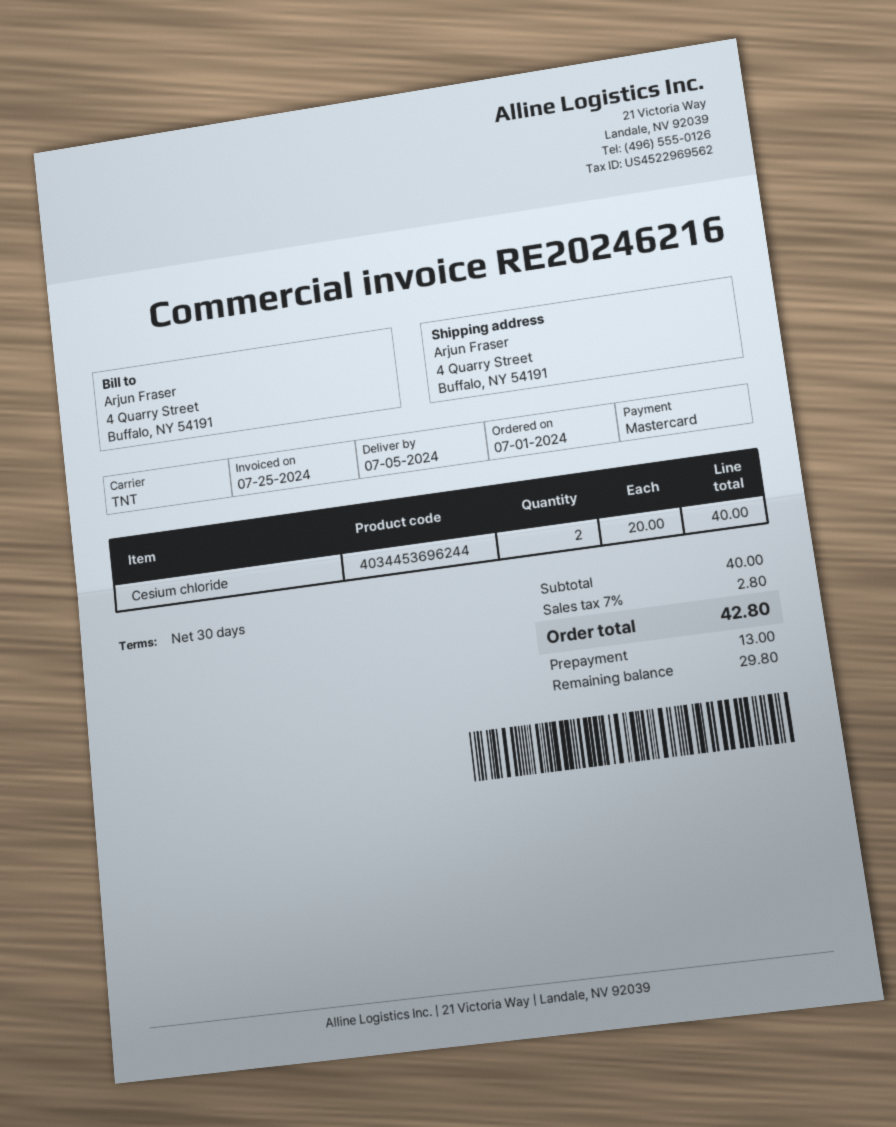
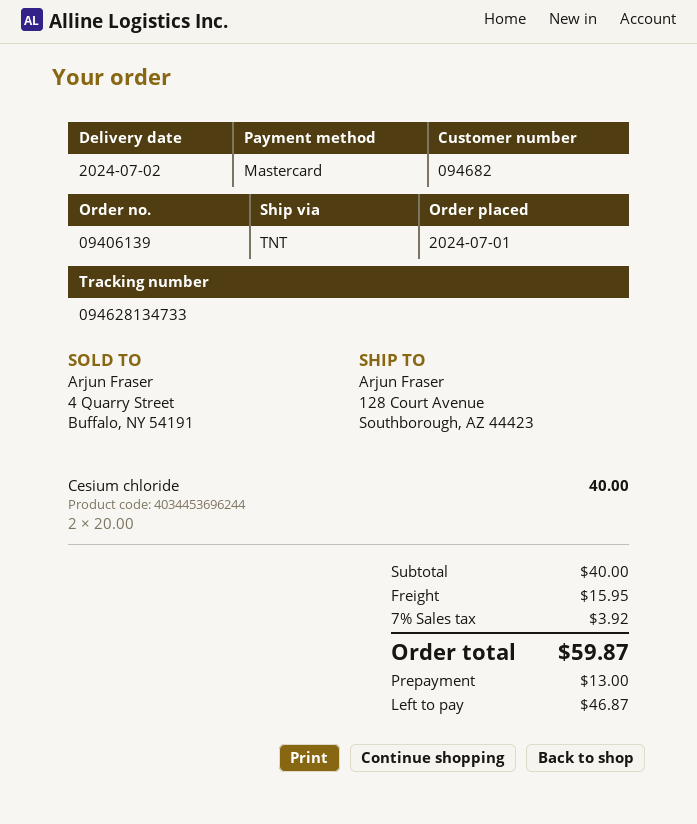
delivery date: 2024-07-05 -> 2024-07-02
ship to: 4 Quarry Street, Buffalo, NY 54191 -> 128 Court Avenue, Southborough, AZ 44423
shipping: none -> 15.95
tax: 7% = 2.80 -> 7% = 3.92
total: 42.80 -> 59.87
balance: 29.80 -> 46.87

